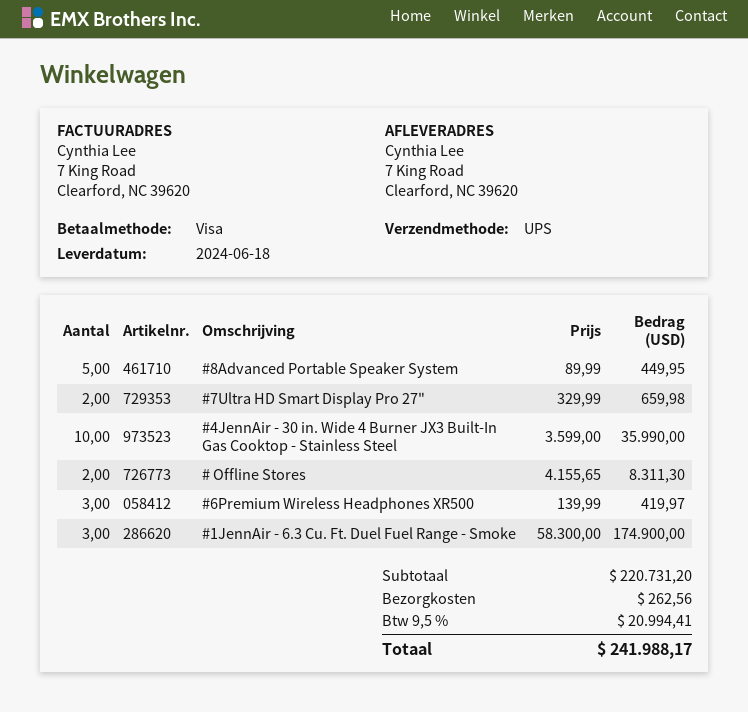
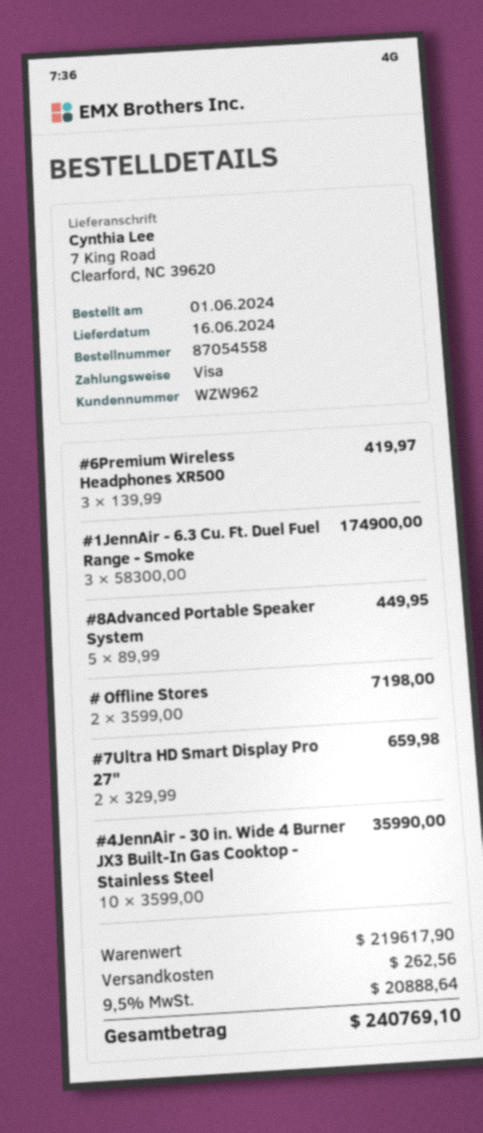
delivery date: 2024-06-18 -> 2024-06-16
# Offline Stores: 2 x 4155.65 = 8311.30 -> 2 x 3599.00 = 7198.00
subtotal: 220731.20 -> 219617.90
tax: 9.5% = 20994.41 -> 9.5% = 20888.64
total: 241988.17 -> 240769.10

